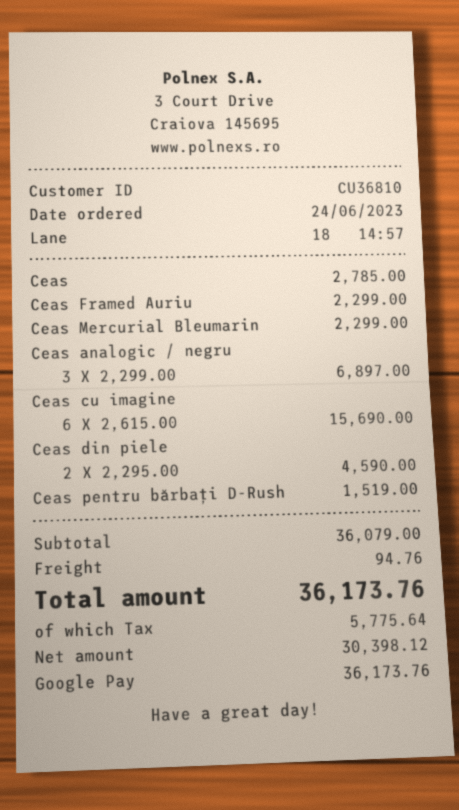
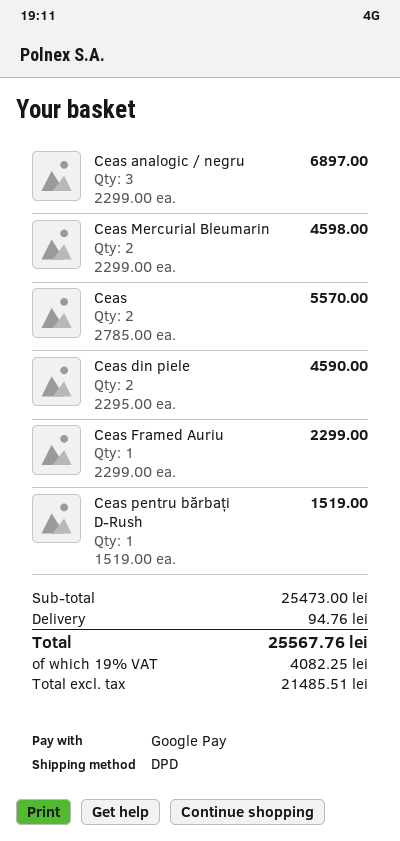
Ceas: 1 x 2785.00 = 2785.00 -> 2 x 2785.00 = 5570.00
Ceas Mercurial Bleumarin: 1 x 2299.00 = 2299.00 -> 2 x 2299.00 = 4598.00
Ceas cu imagine: 6 x 2615.00 = 15690.00 -> none
subtotal: 36079.00 -> 25473.00
net: 30398.12 -> 21485.51
tax: 5775.64 -> 4082.25
total: 36173.76 -> 25567.76

